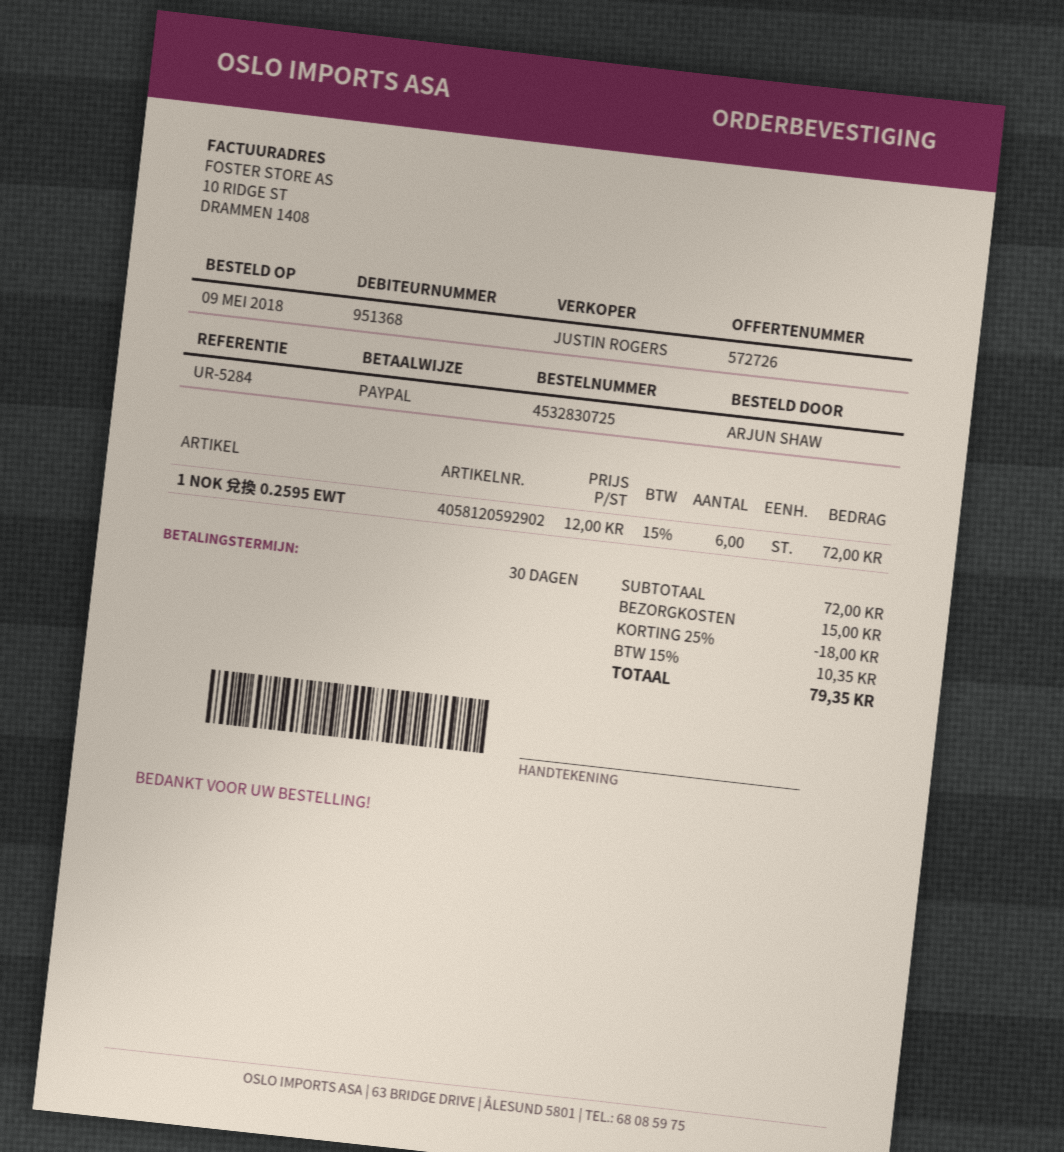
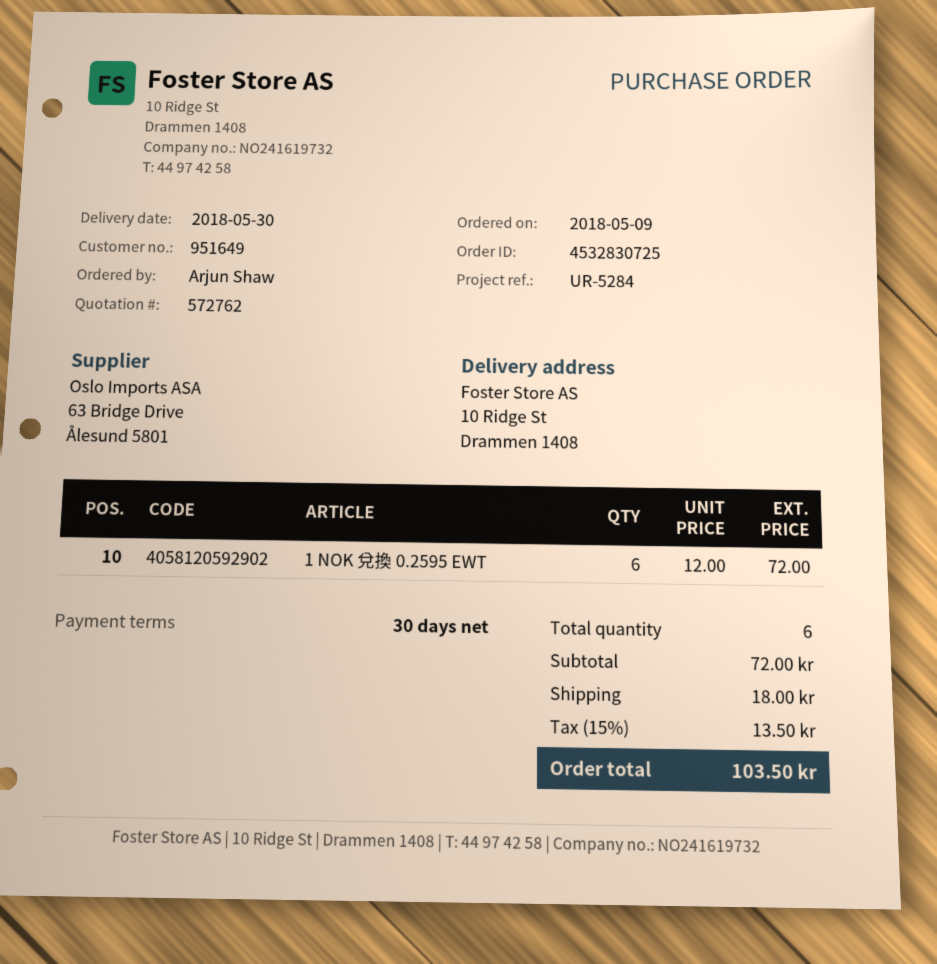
quote number: 572726 -> 572762
customer number: 951368 -> 951649
discount: 25% = 18.00 -> none
shipping: 15.00 -> 18.00
tax: 15% = 10.35 -> 15% = 13.50
total: 79.35 -> 103.50

